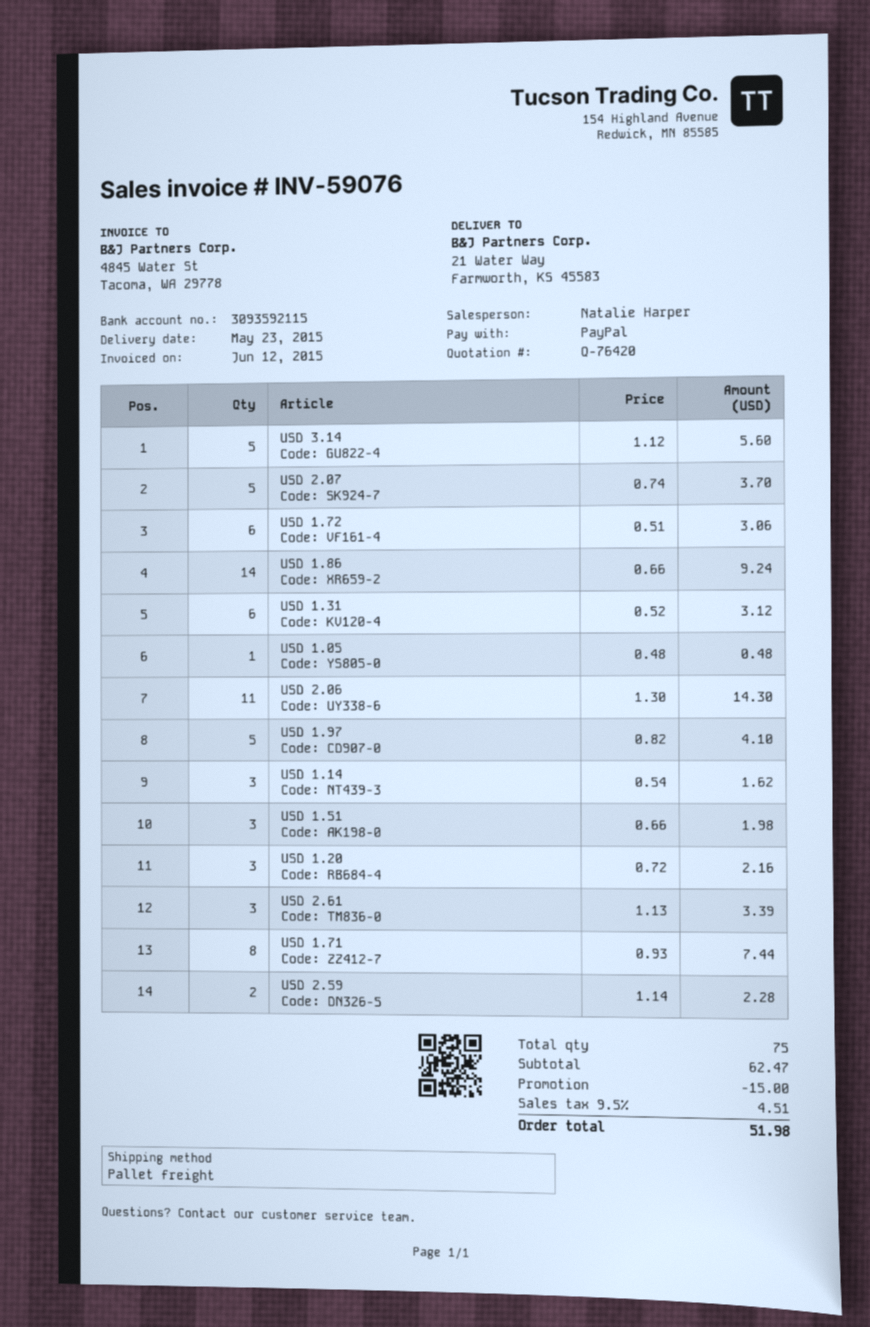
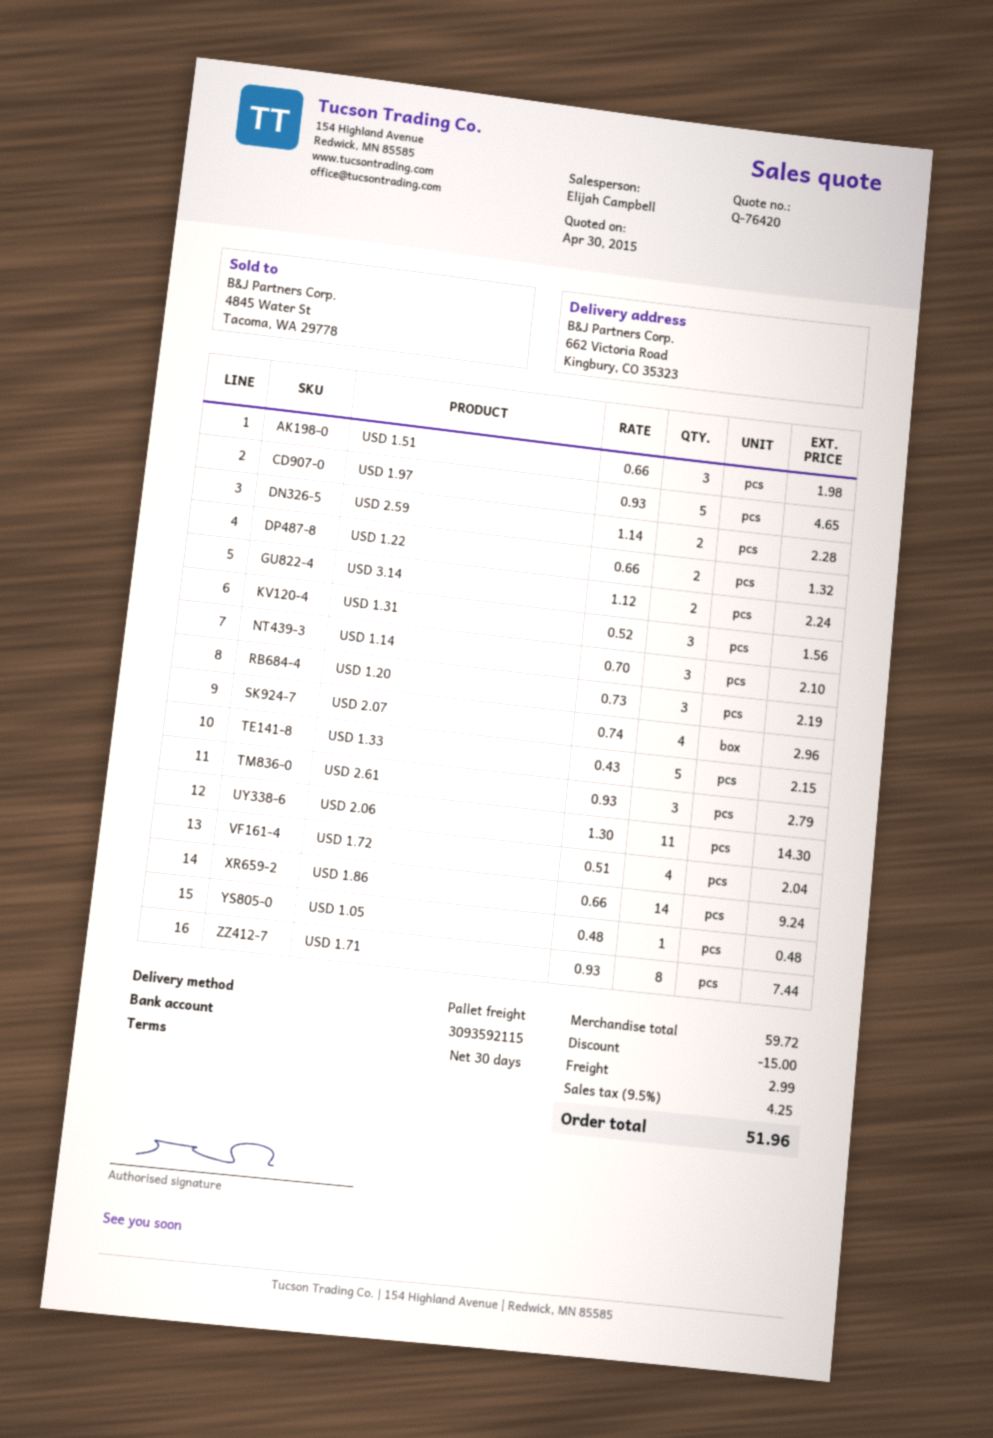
sales rep: Natalie Harper -> Elijah Campbell
ship to: 21 Water Way, Farmworth, KS 45583 -> 662 Victoria Road, Kingbury, CO 35323
USD 3.14: 5 x 1.12 = 5.60 -> 2 x 1.12 = 2.24
USD 2.07: 5 x 0.74 = 3.70 -> 4 x 0.74 = 2.96
USD 1.72: 6 x 0.51 = 3.06 -> 4 x 0.51 = 2.04
USD 1.31: 6 x 0.52 = 3.12 -> 3 x 0.52 = 1.56
USD 1.97: 5 x 0.82 = 4.10 -> 5 x 0.93 = 4.65
USD 1.14: 3 x 0.54 = 1.62 -> 3 x 0.70 = 2.10
USD 1.20: 3 x 0.72 = 2.16 -> 3 x 0.73 = 2.19
USD 2.61: 3 x 1.13 = 3.39 -> 3 x 0.93 = 2.79
USD 1.22: none -> 2 x 0.66 = 1.32
USD 1.33: none -> 5 x 0.43 = 2.15
subtotal: 62.47 -> 59.72
shipping: none -> 2.99
tax: 9.5% = 4.51 -> 9.5% = 4.25
total: 51.98 -> 51.96

